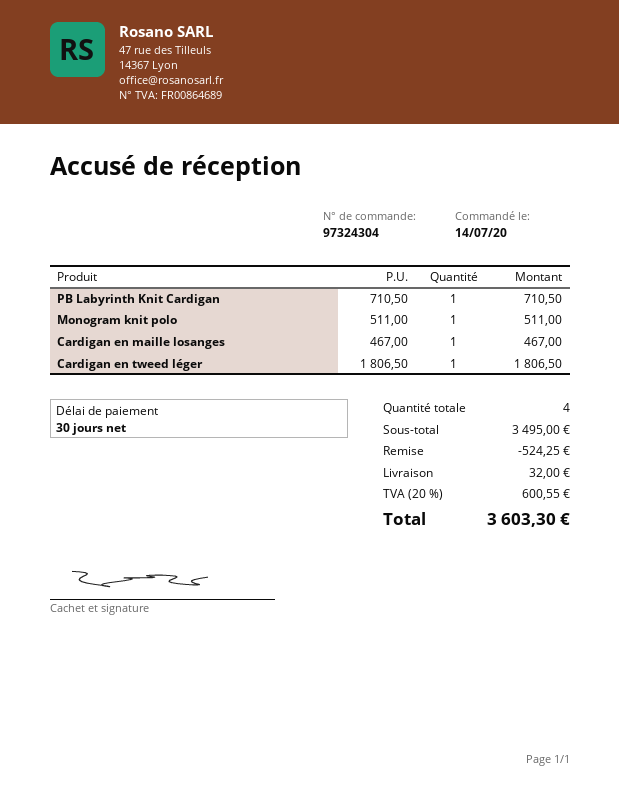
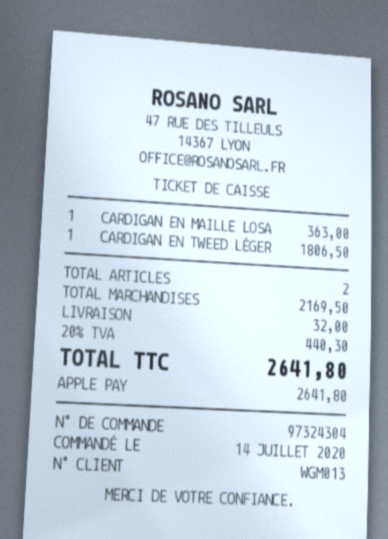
PB Labyrinth Knit Cardigan: 1 x 710.50 = 710.50 -> none
Monogram knit polo: 1 x 511.00 = 511.00 -> none
Cardigan en maille losanges: 1 x 467.00 = 467.00 -> 1 x 363.00 = 363.00
total quantity: 4 -> 2
subtotal: 3495.00 -> 2169.50
discount: 524.25 -> none
tax: 20% = 600.55 -> 20% = 440.30
total: 3603.30 -> 2641.80

